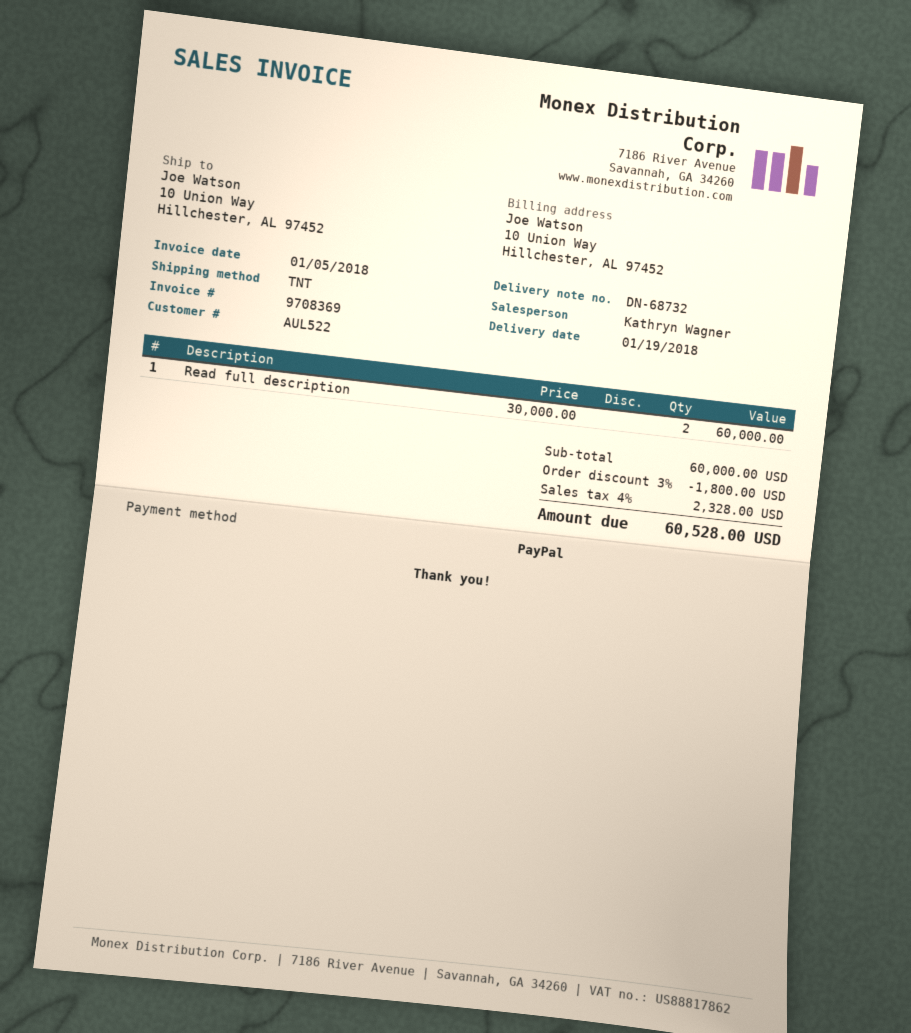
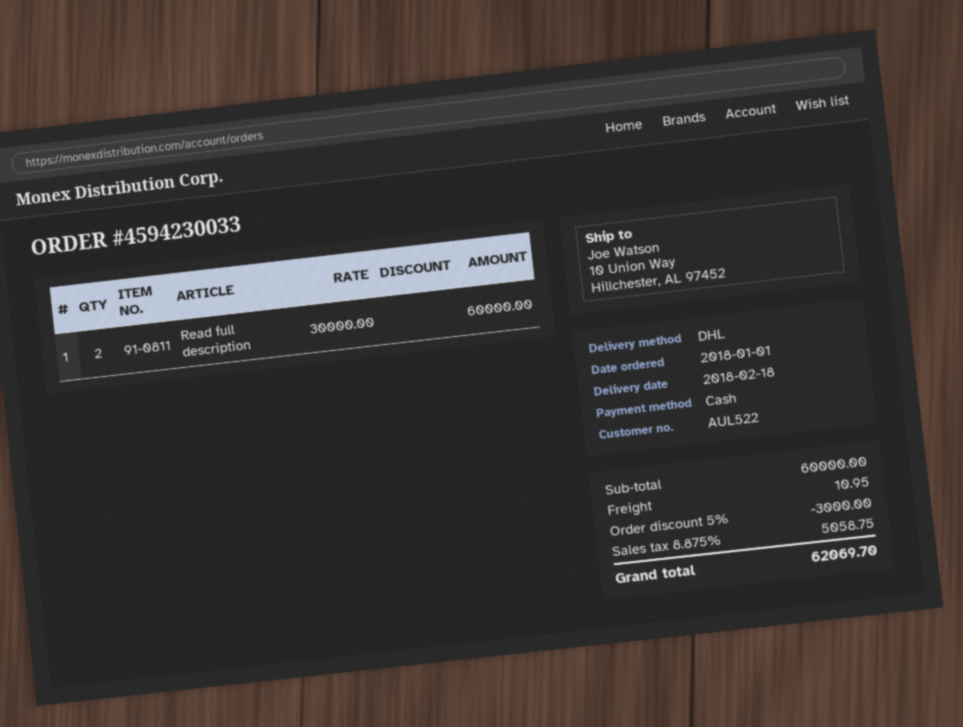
delivery date: 2018-01-19 -> 2018-02-18
payment method: PayPal -> cash
shipping method: TNT -> DHL
discount: 3% = 1800.00 -> 5% = 3000.00
shipping: none -> 10.95
tax: 4% = 2328.00 -> 8.875% = 5058.75
total: 60528.00 -> 62069.70

